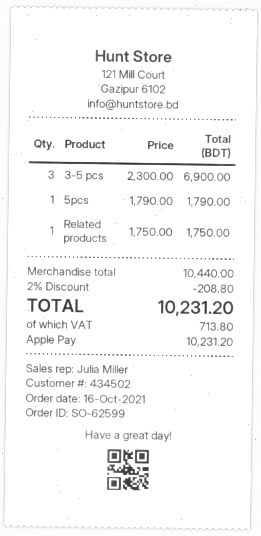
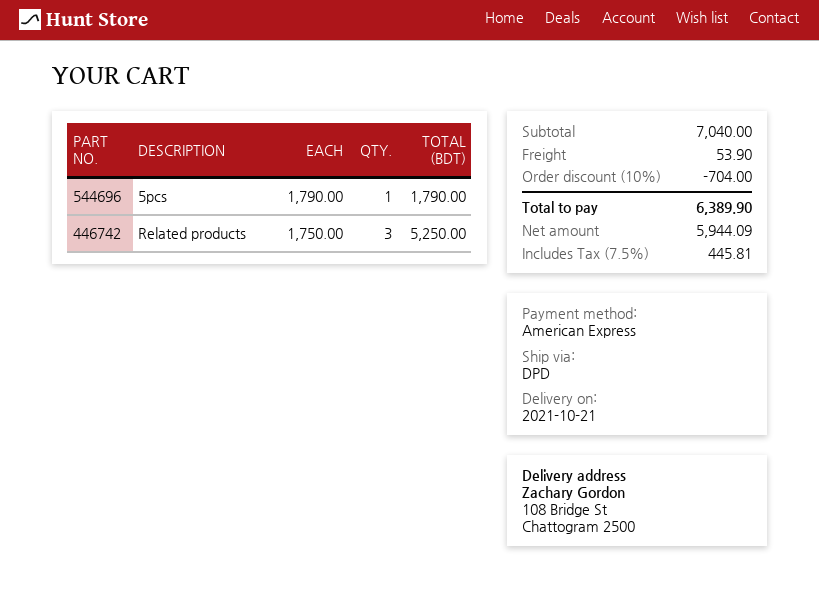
payment method: Apple Pay -> American Express
3-5 pcs: 3 x 2300.00 = 6900.00 -> none
Related products: 1 x 1750.00 = 1750.00 -> 3 x 1750.00 = 5250.00
subtotal: 10440.00 -> 7040.00
discount: 2% = 208.80 -> 10% = 704.00
shipping: none -> 53.90
tax: 713.80 -> 445.81
total: 10231.20 -> 6389.90

